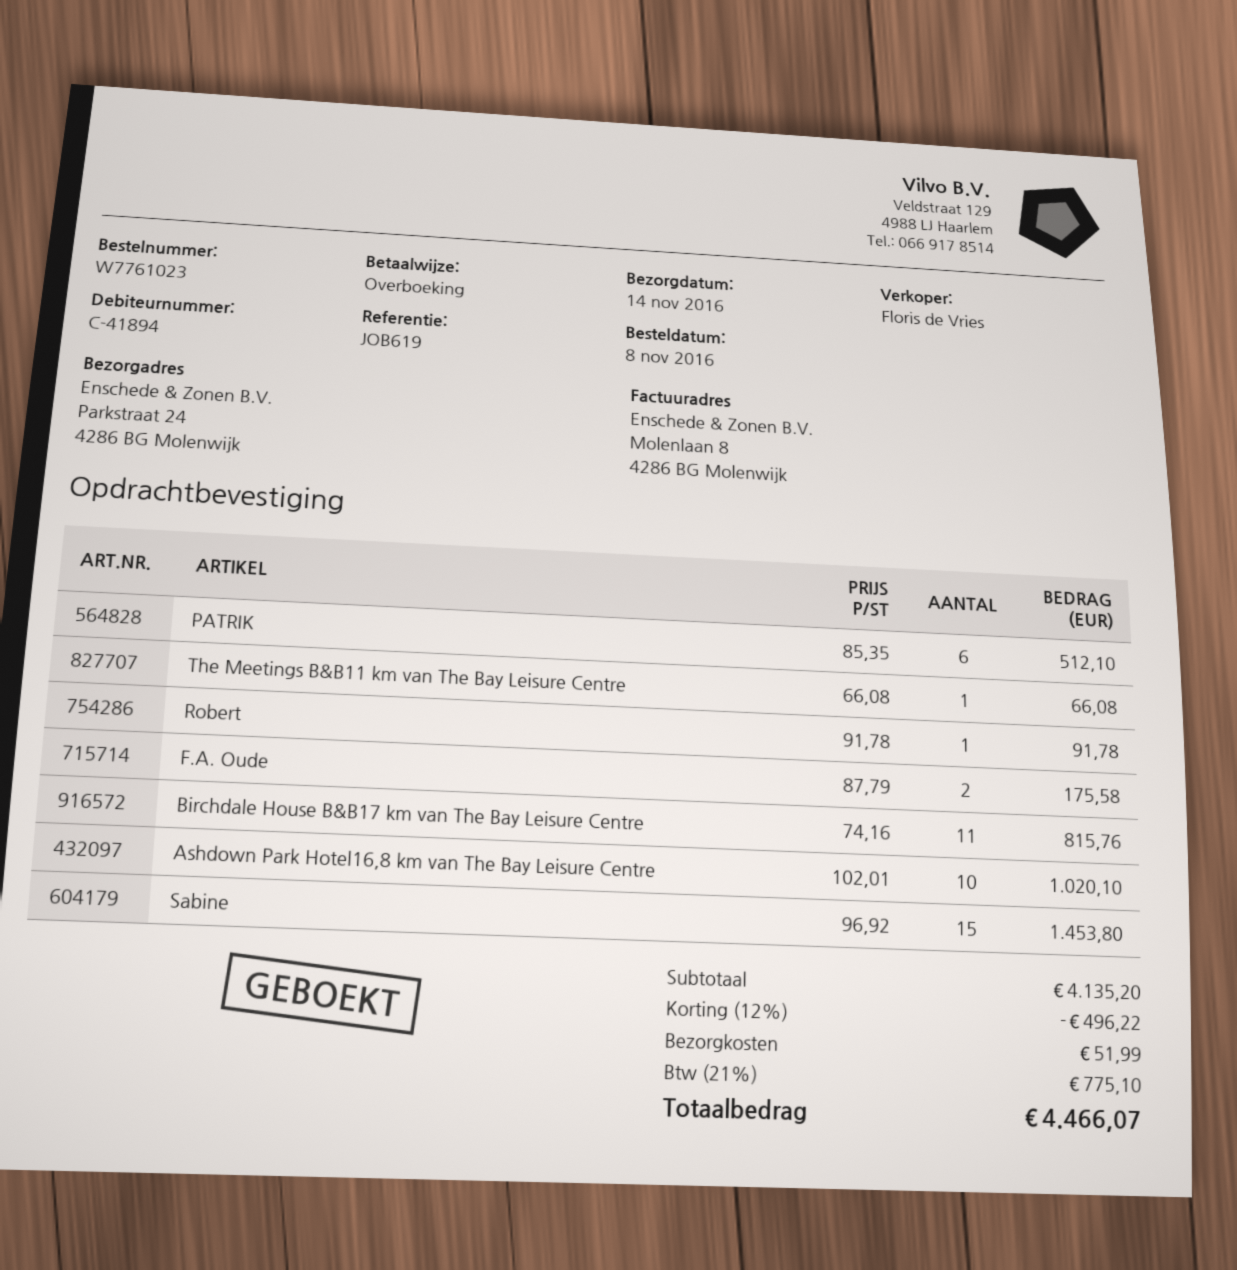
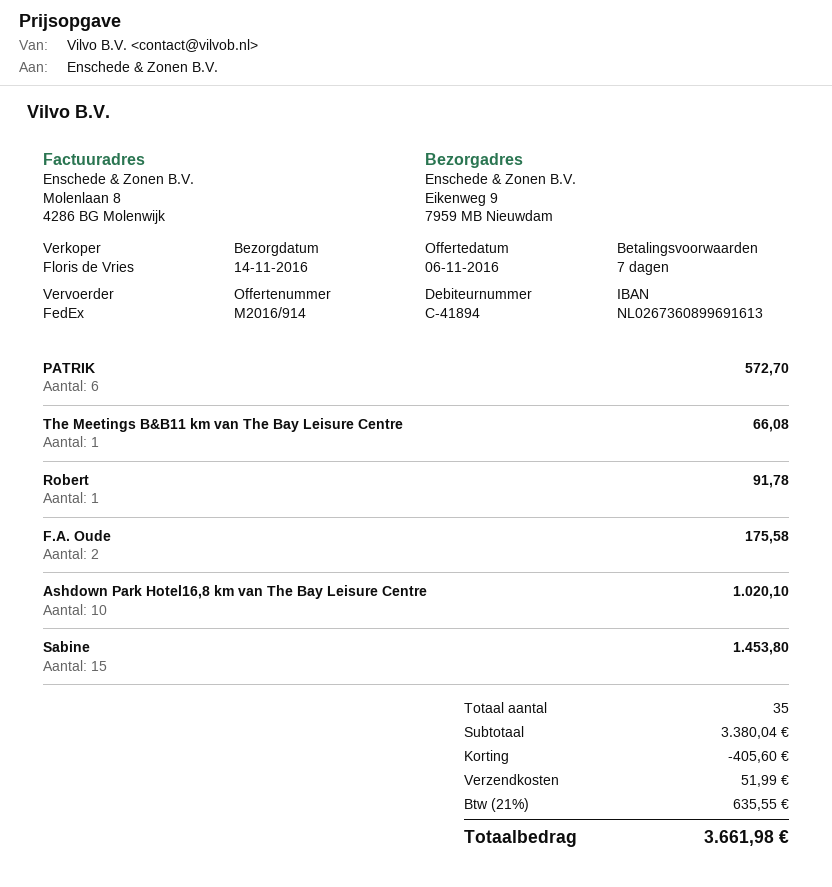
ship to: Parkstraat 24, 4286 BG Molenwijk -> Eikenweg 9, 7959 MB Nieuwdam
PATRIK: 6 for 512.10 -> 6 for 572.70
Birchdale House B&B17 km van The Bay Leisure Centre: 11 for 815.76 -> none
subtotal: 4135.20 -> 3380.04
discount: 496.22 -> 405.60
tax: 21% = 775.10 -> 21% = 635.55
total: 4466.07 -> 3661.98

